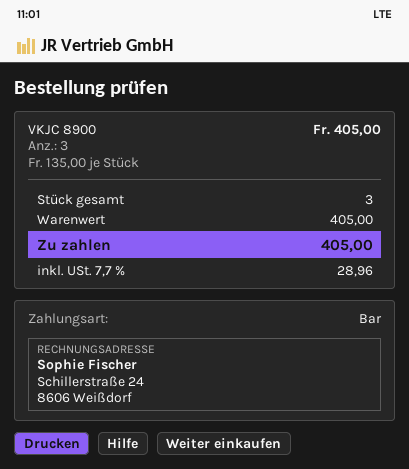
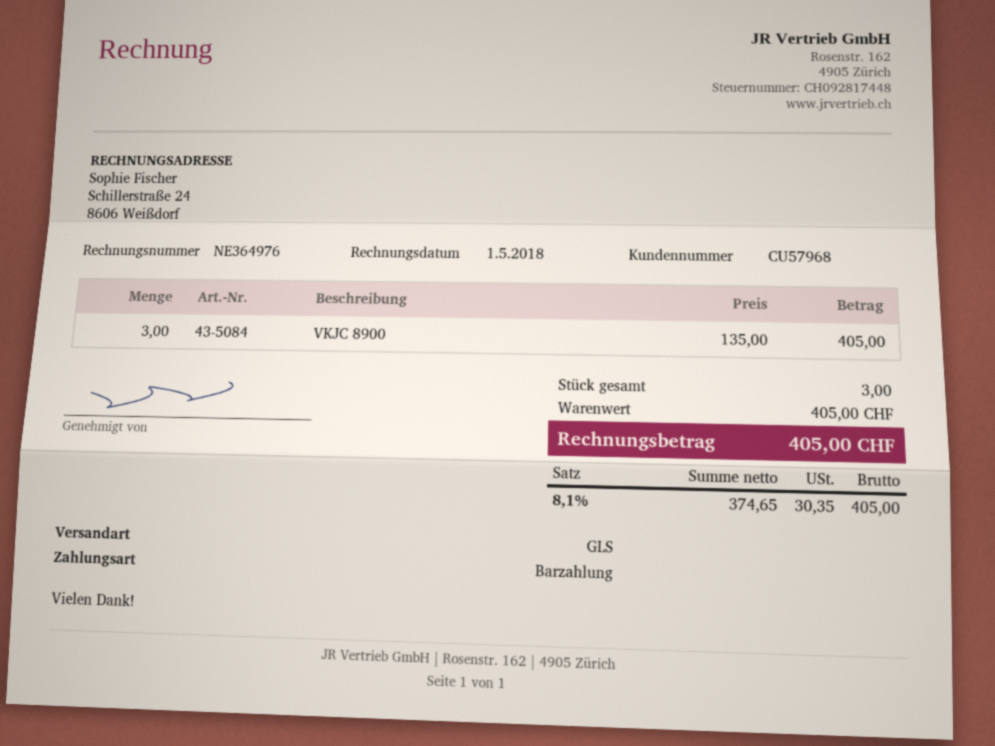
tax: 7.7% = 28.96 -> 8.1% = 30.35

